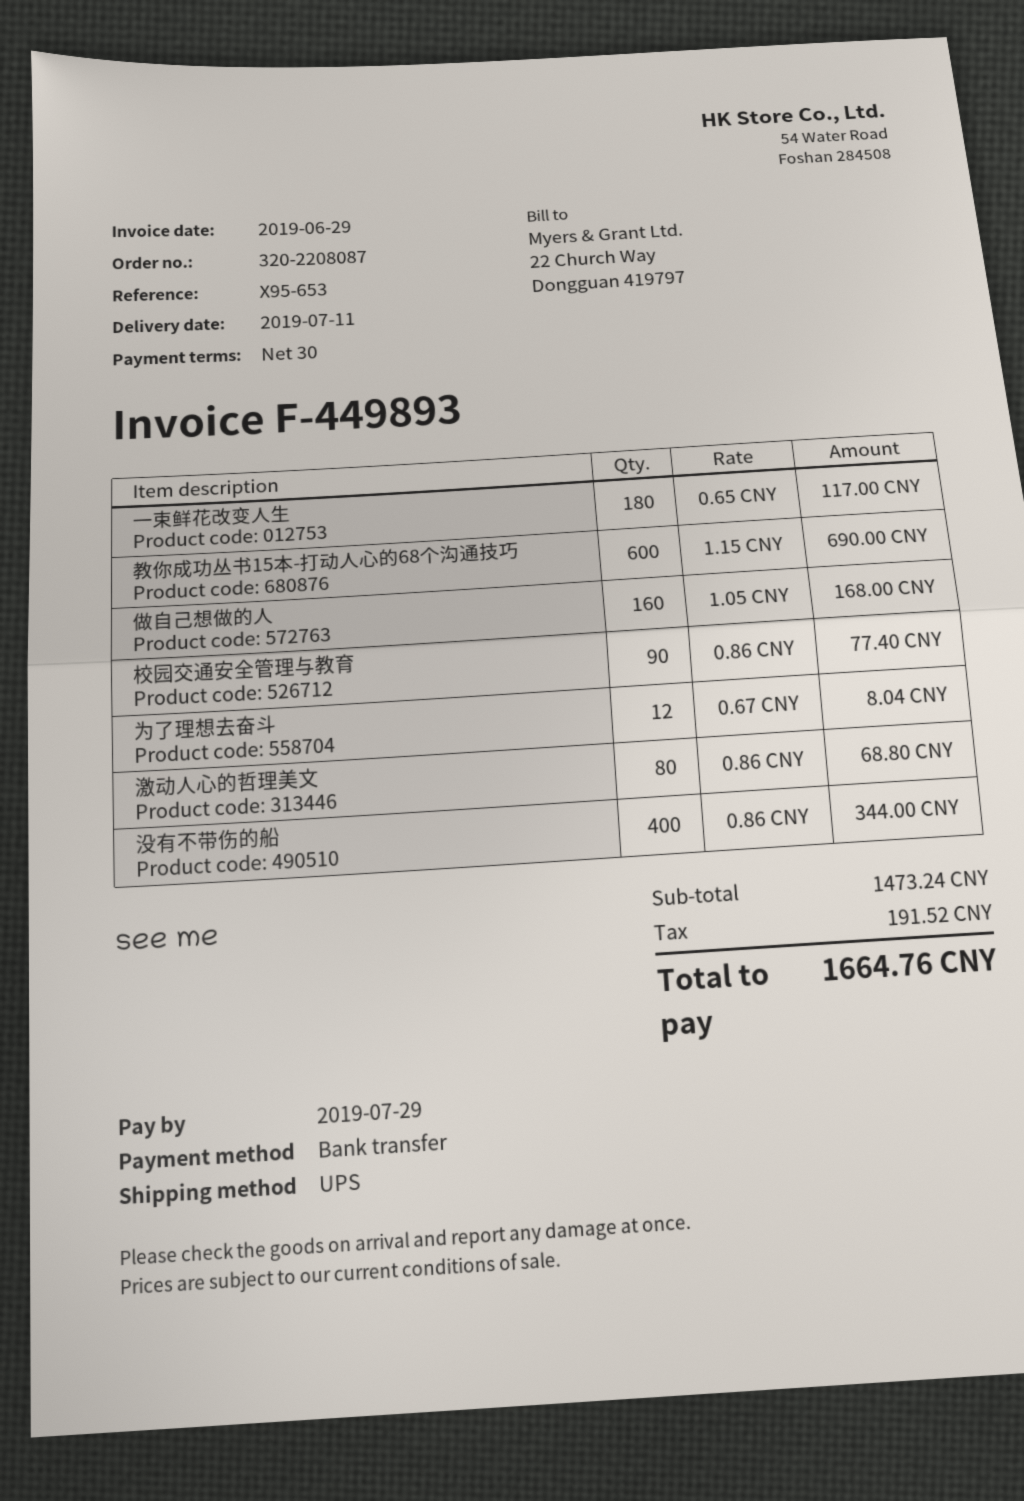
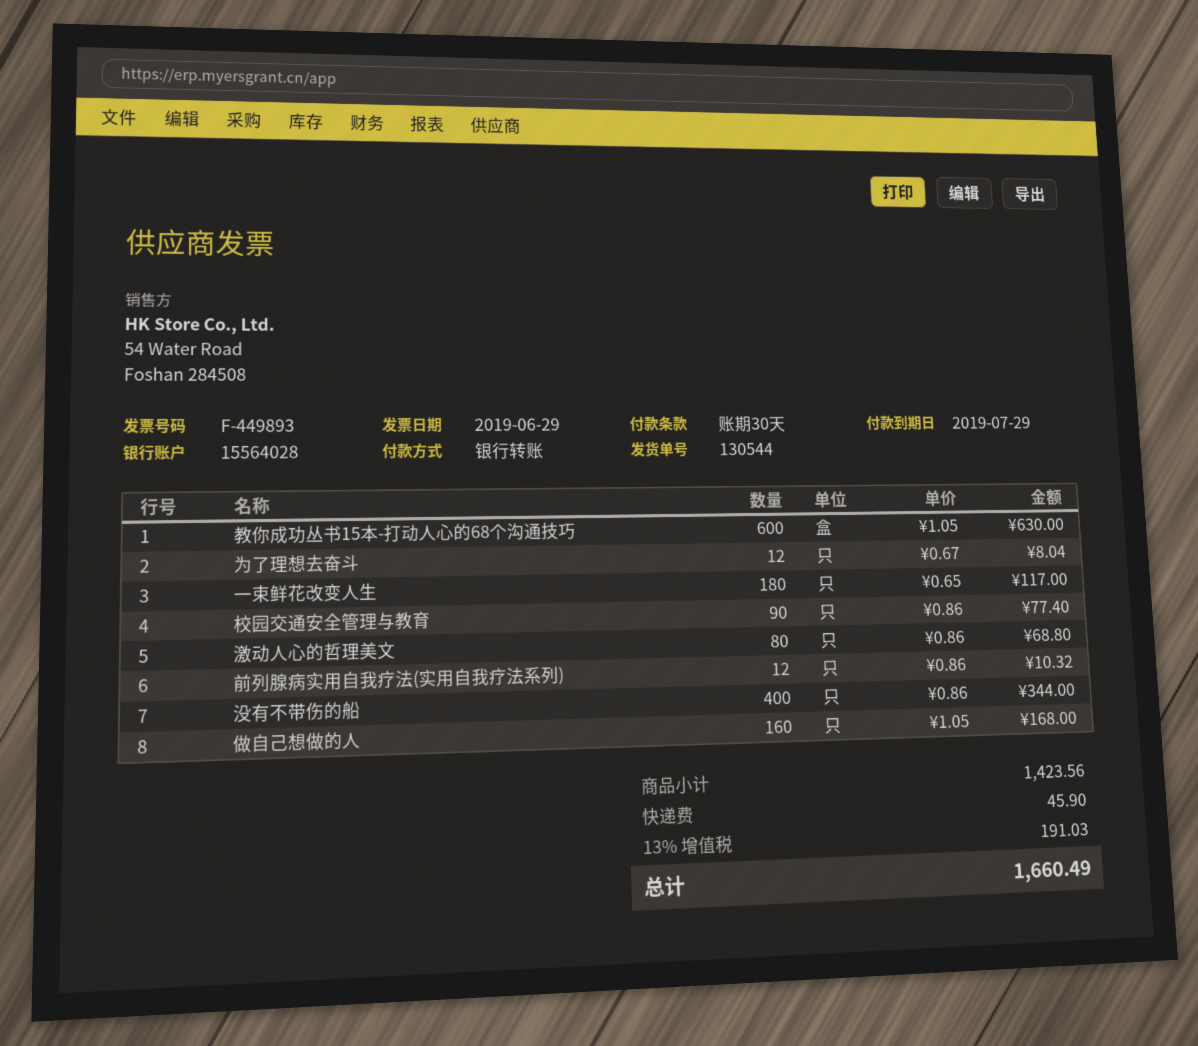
教你成功丛书15本-打动人心的68个沟通技巧: 600 x 1.15 = 690.00 -> 600 x 1.05 = 630.00
前列腺病实用自我疗法(实用自我疗法系列): none -> 12 x 0.86 = 10.32
subtotal: 1473.24 -> 1423.56
shipping: none -> 45.90
tax: 191.52 -> 191.03
total: 1664.76 -> 1660.49

